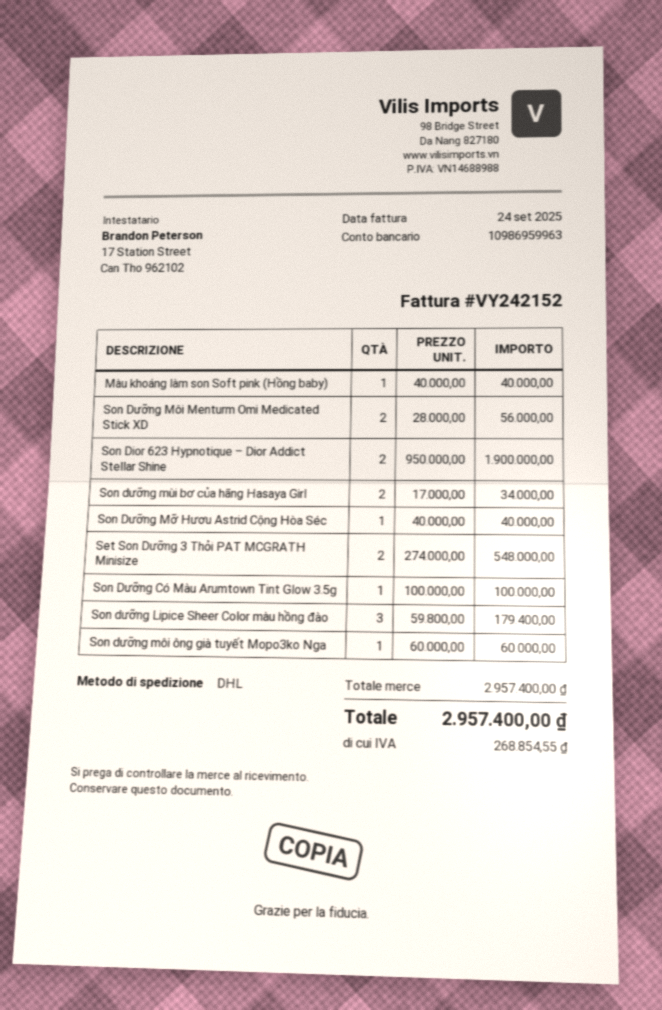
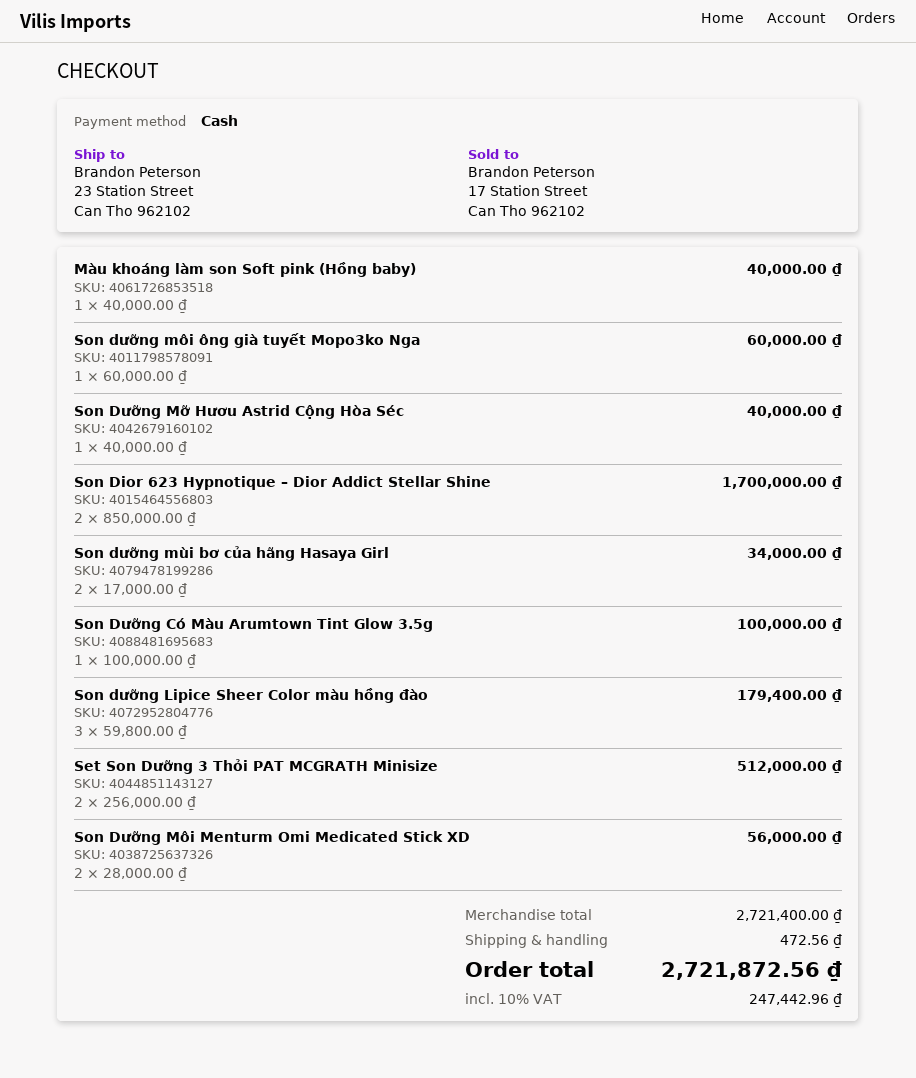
Son Dior 623 Hypnotique – Dior Addict Stellar Shine: 2 x 950000.00 = 1900000.00 -> 2 x 850000.00 = 1700000.00
Set Son Dưỡng 3 Thỏi PAT MCGRATH Minisize: 2 x 274000.00 = 548000.00 -> 2 x 256000.00 = 512000.00
subtotal: 2957400.00 -> 2721400.00
shipping: none -> 472.56
tax: 268854.55 -> 247442.96
total: 2957400.00 -> 2721872.56

